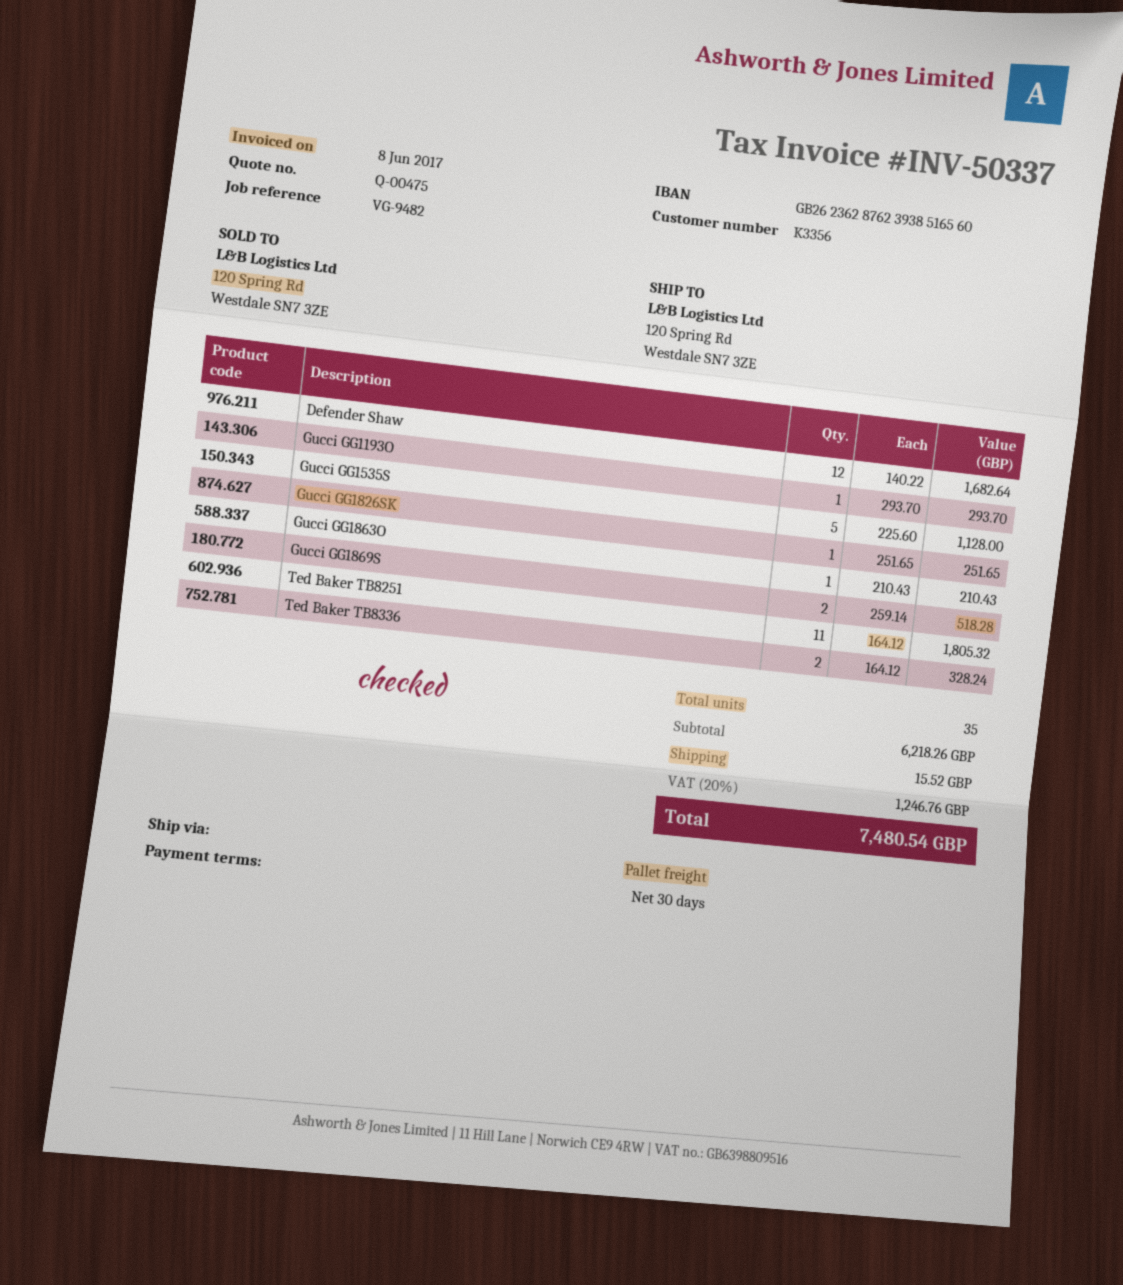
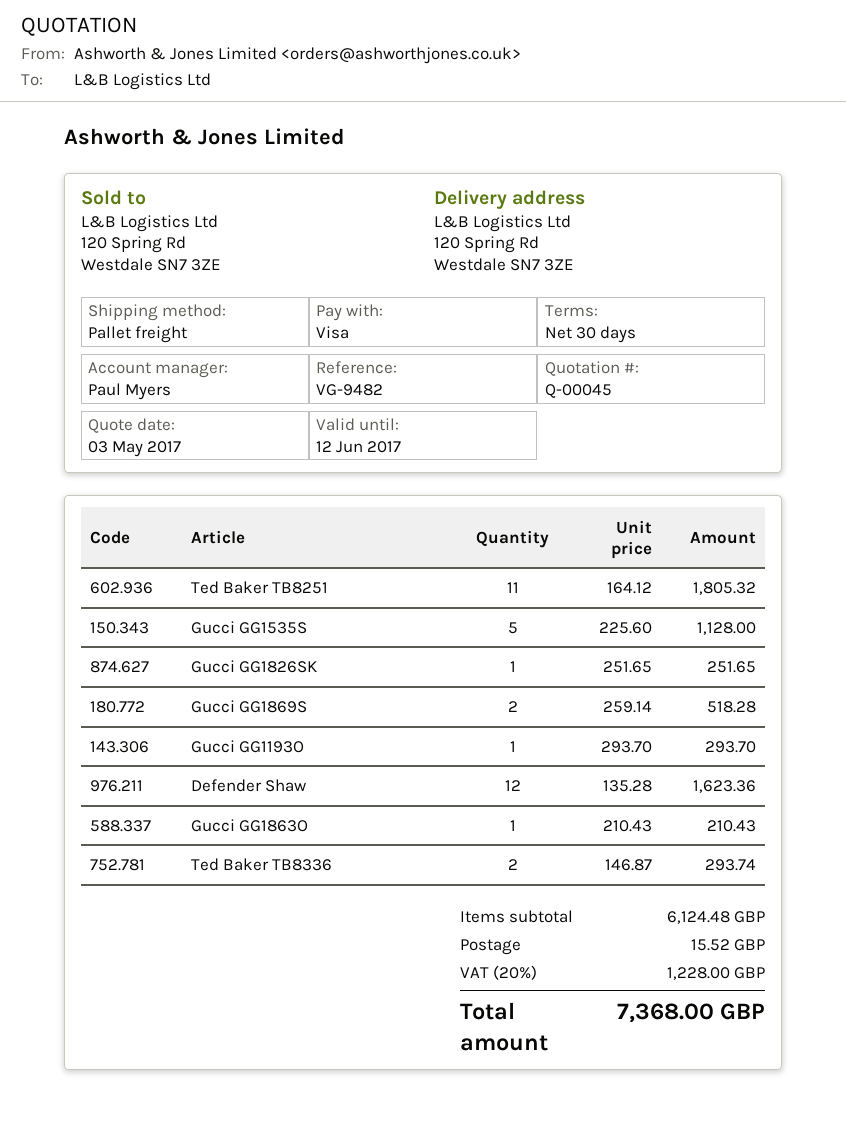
quote number: Q-00475 -> Q-00045
Defender Shaw: 12 x 140.22 = 1682.64 -> 12 x 135.28 = 1623.36
Ted Baker TB8336: 2 x 164.12 = 328.24 -> 2 x 146.87 = 293.74
subtotal: 6218.26 -> 6124.48
tax: 20% = 1246.76 -> 20% = 1228.00
total: 7480.54 -> 7368.00

